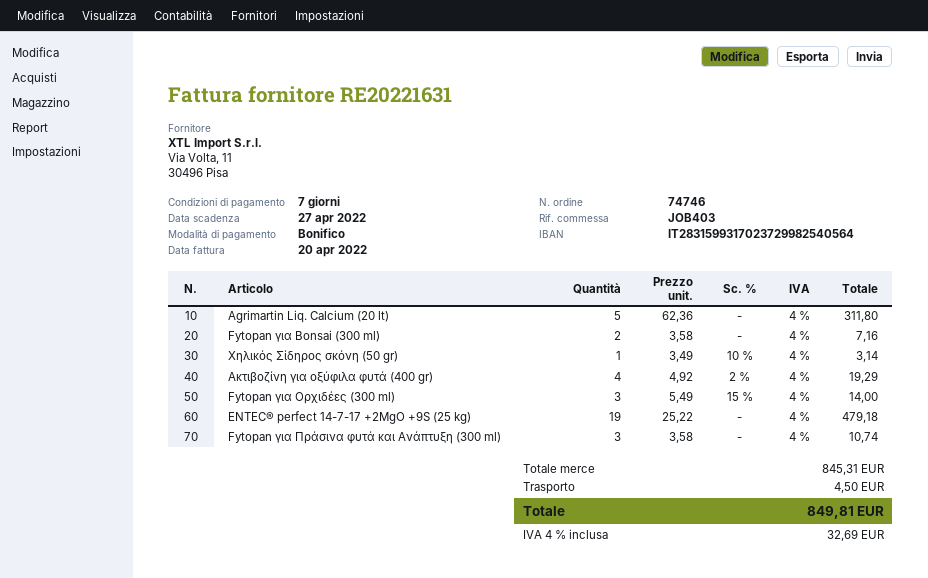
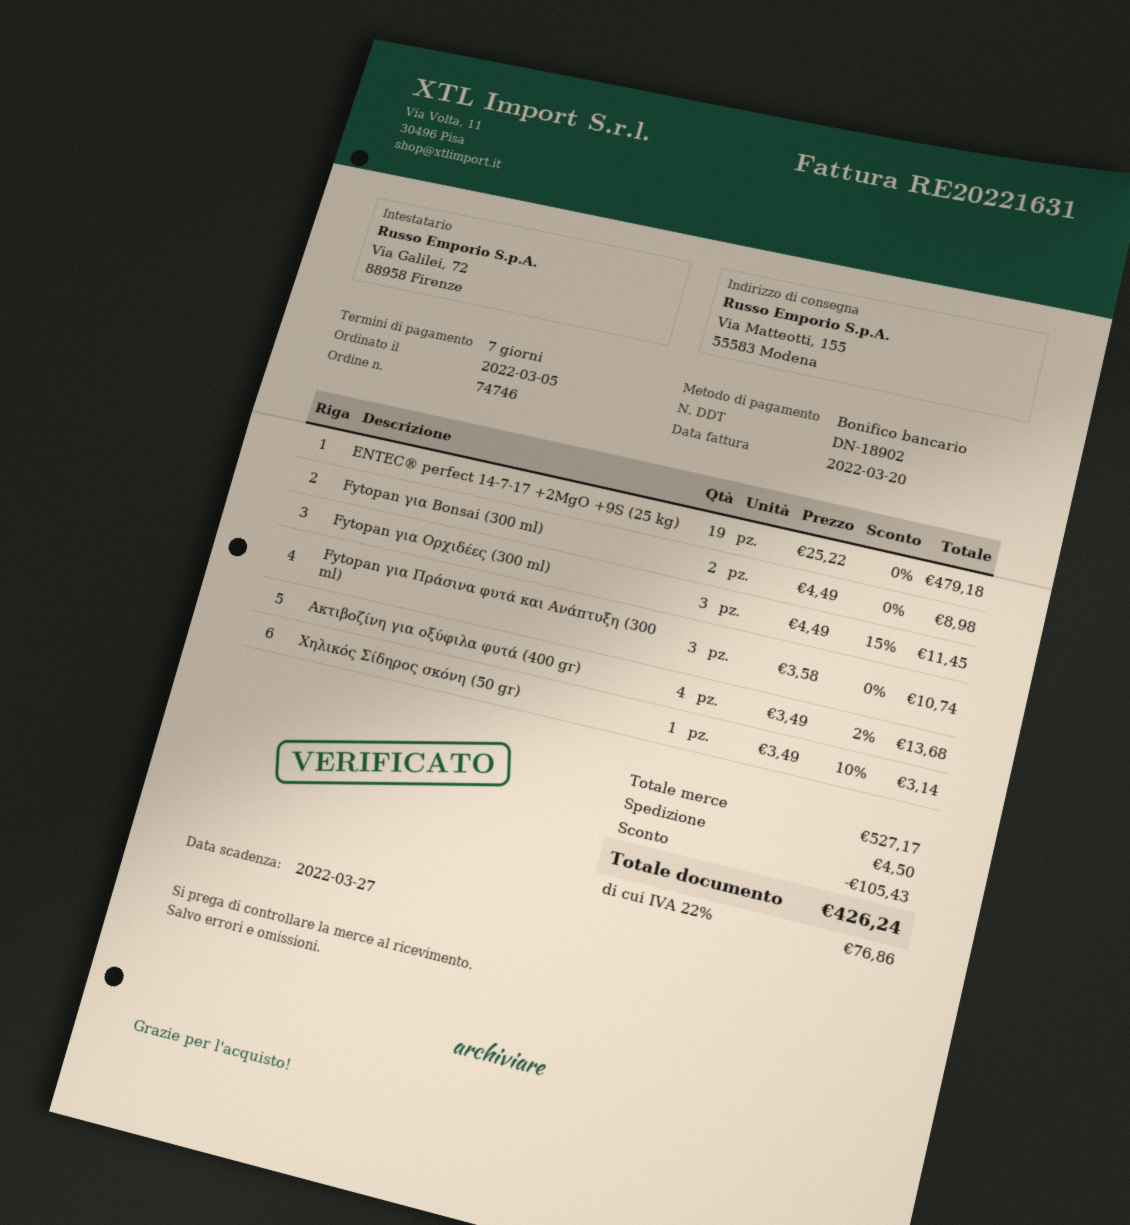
invoice date: 2022-04-20 -> 2022-03-20
due date: 2022-04-27 -> 2022-03-27
Agrimartin Liq. Calcium (20 lt): 5 x 62.36 = 311.80 -> none
Fytopan για Bonsai (300 ml): 2 x 3.58 = 7.16 -> 2 x 4.49 = 8.98
Ακτιβοζίνη για oξύφιλα φυτά (400 gr): 4 x 4.92 - 2% = 19.29 -> 4 x 3.49 - 2% = 13.68
Fytopan για Ορχιδέες (300 ml): 3 x 5.49 - 15% = 14.00 -> 3 x 4.49 - 15% = 11.45
subtotal: 845.31 -> 527.17
discount: none -> 105.43
tax: 4% = 32.69 -> 22% = 76.86
total: 849.81 -> 426.24

